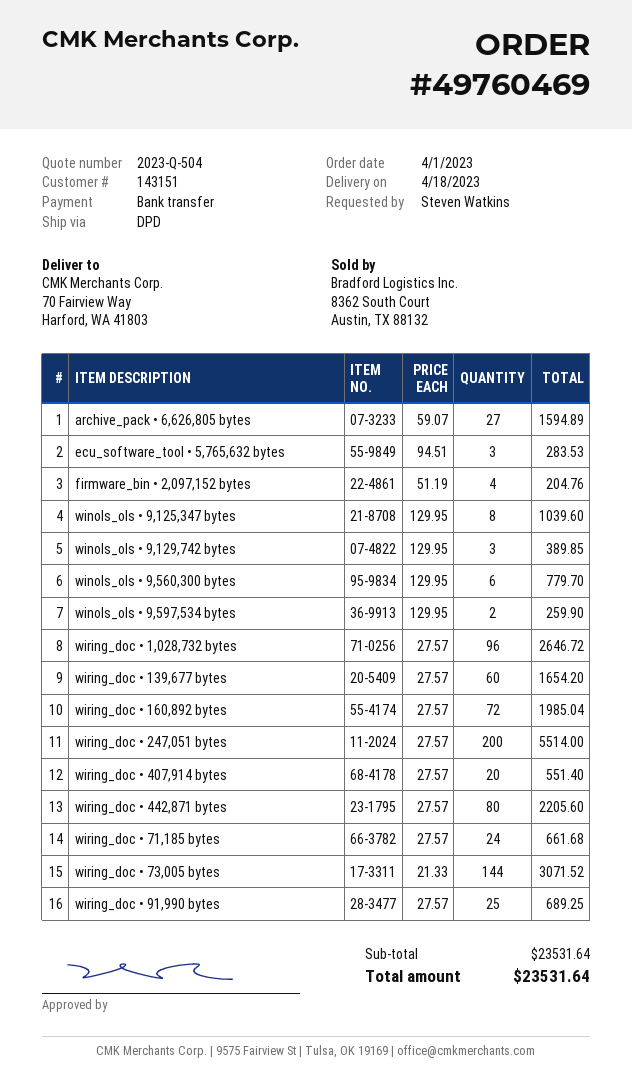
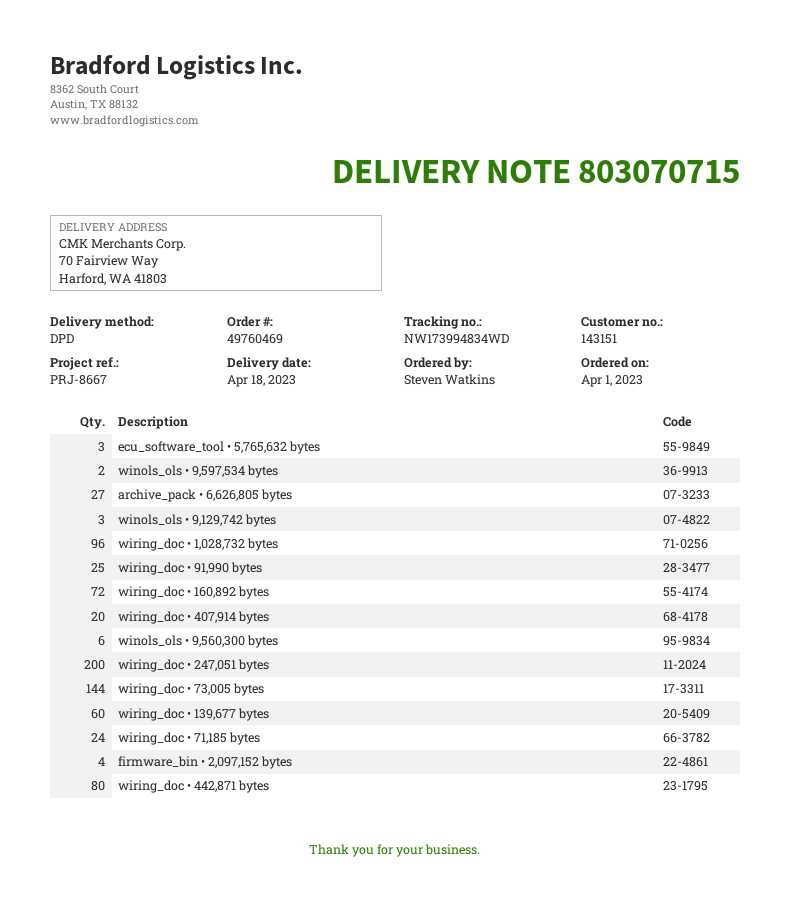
winols_ols • 9,125,347 bytes: 8 -> none

